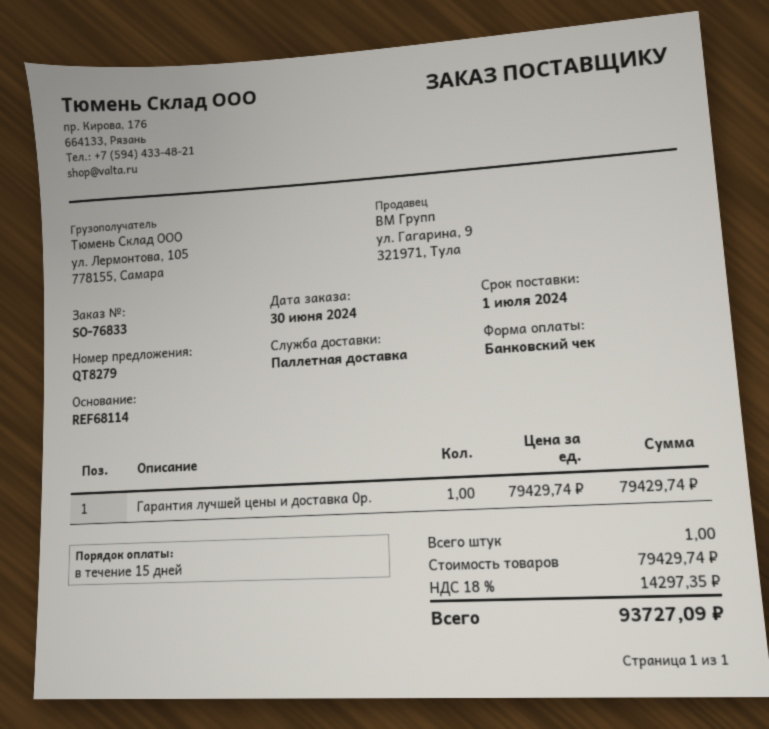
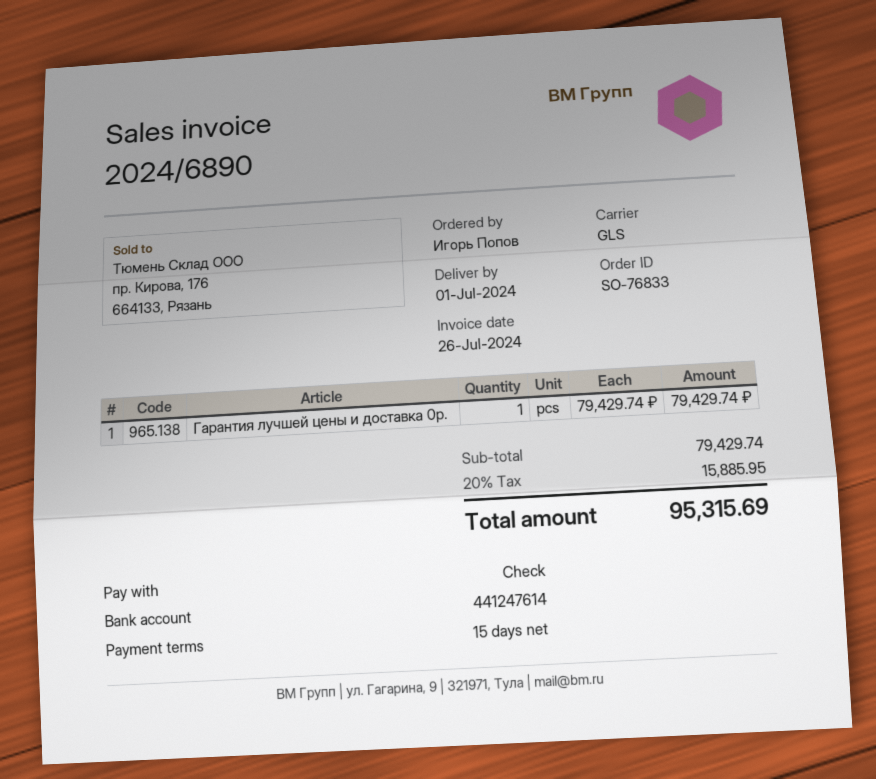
shipping method: pallet freight -> GLS
tax: 18% = 14297.35 -> 20% = 15885.95
total: 93727.09 -> 95315.69

